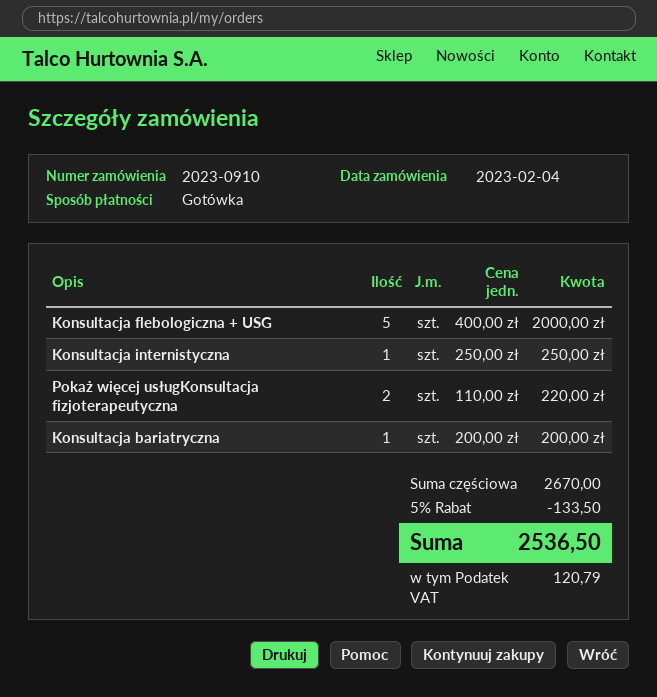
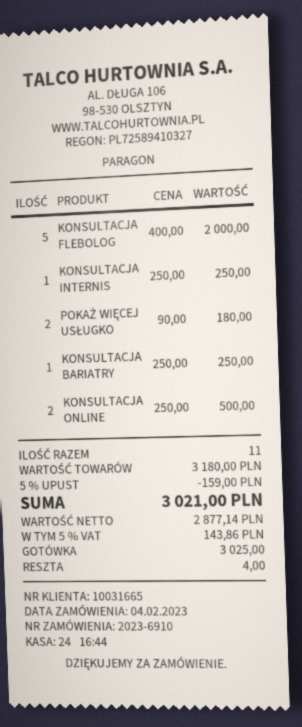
order number: 2023-0910 -> 2023-6910
Pokaż więcej usługKonsultacja fizjoterapeutyczna: 2 x 110.00 = 220.00 -> 2 x 90.00 = 180.00
Konsultacja bariatryczna: 1 x 200.00 = 200.00 -> 1 x 250.00 = 250.00
KONSULTACJA ONLINE: none -> 2 x 250.00 = 500.00
subtotal: 2670.00 -> 3180.00
discount: 5% = 133.50 -> 5% = 159.00
tax: 120.79 -> 143.86
total: 2536.50 -> 3021.00

